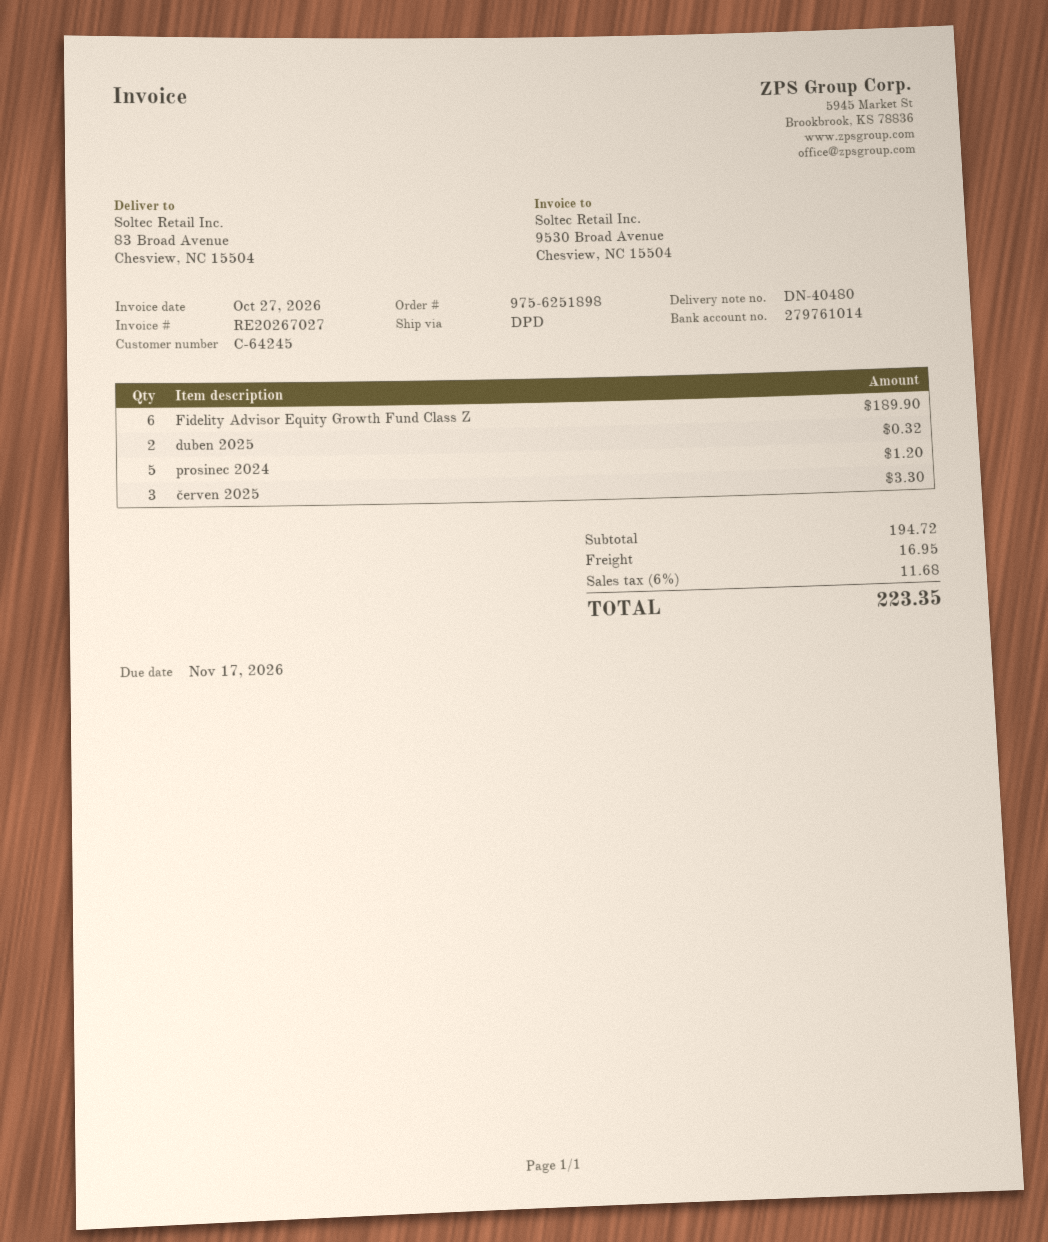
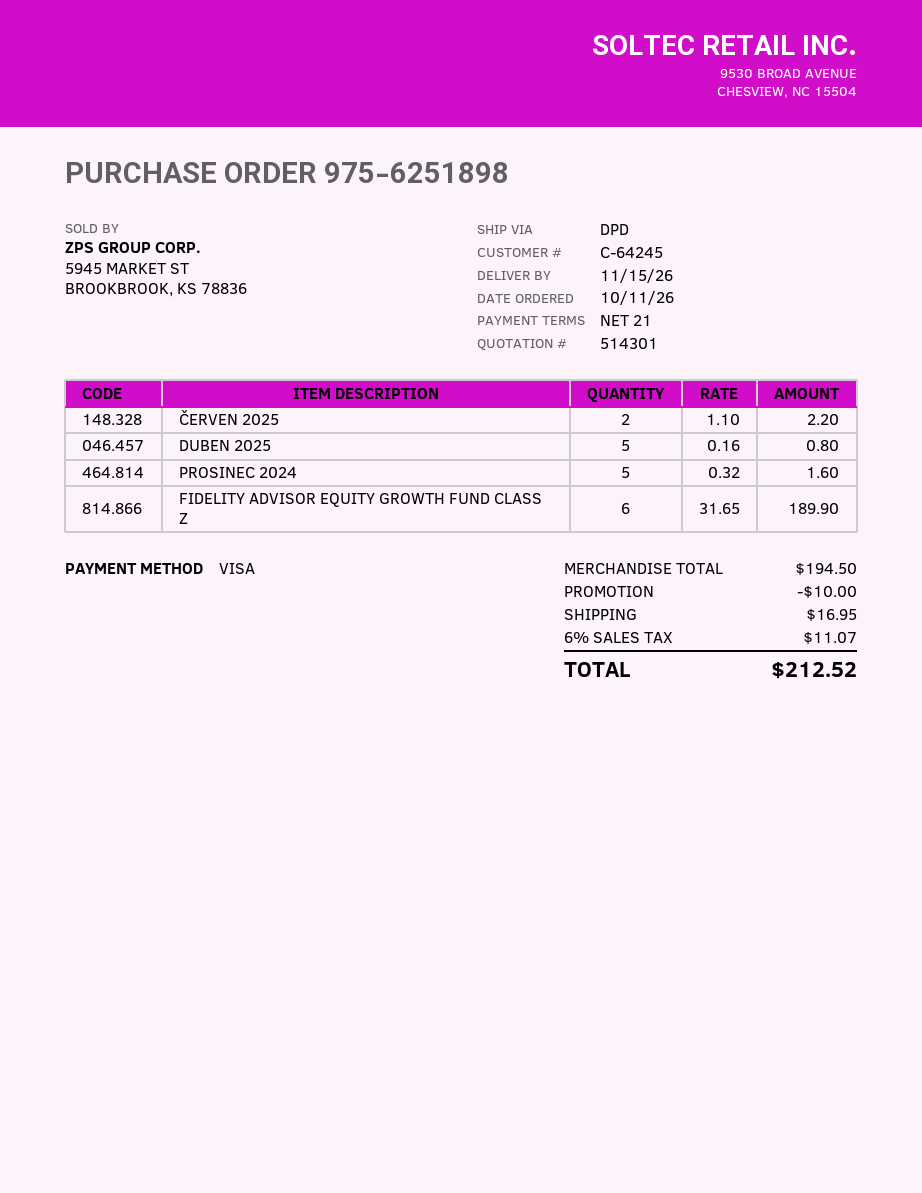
duben 2025: 2 for 0.32 -> 5 for 0.80
prosinec 2024: 5 for 1.20 -> 5 for 1.60
červen 2025: 3 for 3.30 -> 2 for 2.20
subtotal: 194.72 -> 194.50
discount: none -> 10.00
tax: 6% = 11.68 -> 6% = 11.07
total: 223.35 -> 212.52

